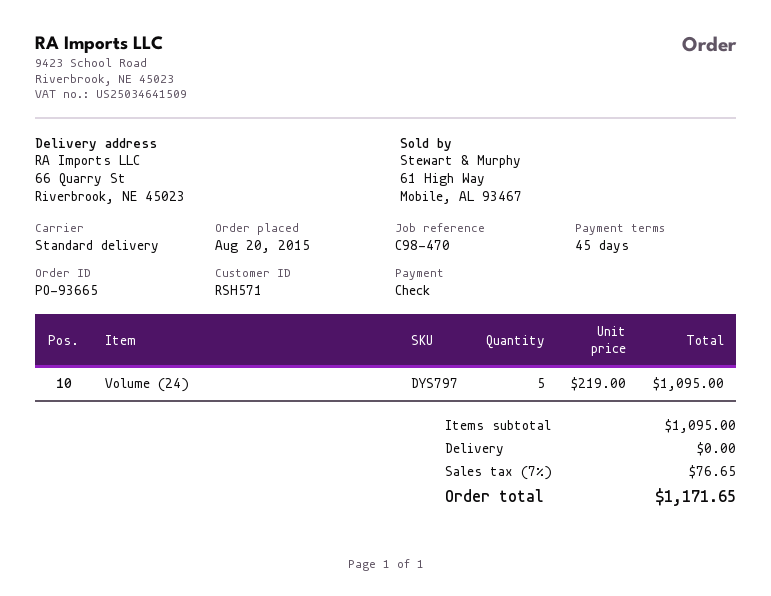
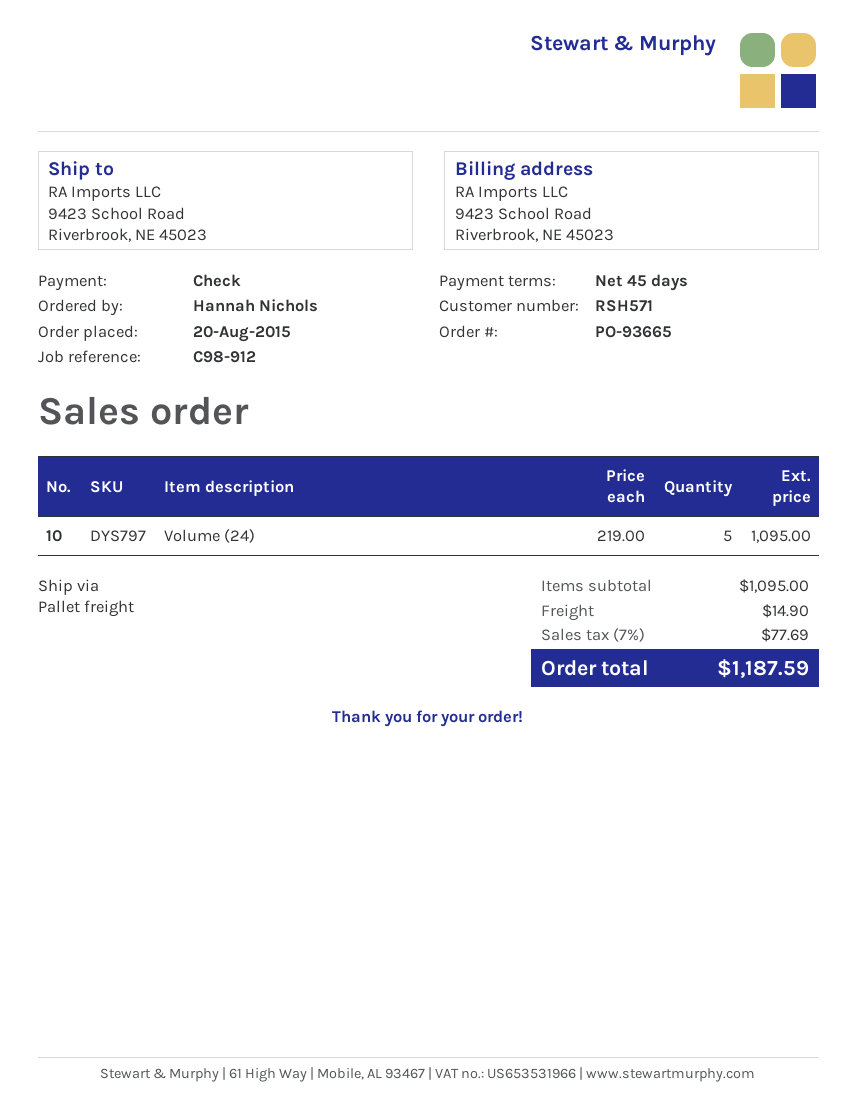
reference: C98-470 -> C98-912
shipping method: standard -> pallet freight
ship to: 66 Quarry St, Riverbrook, NE 45023 -> 9423 School Road, Riverbrook, NE 45023
shipping: 0.00 -> 14.90
tax: 7% = 76.65 -> 7% = 77.69
total: 1171.65 -> 1187.59

